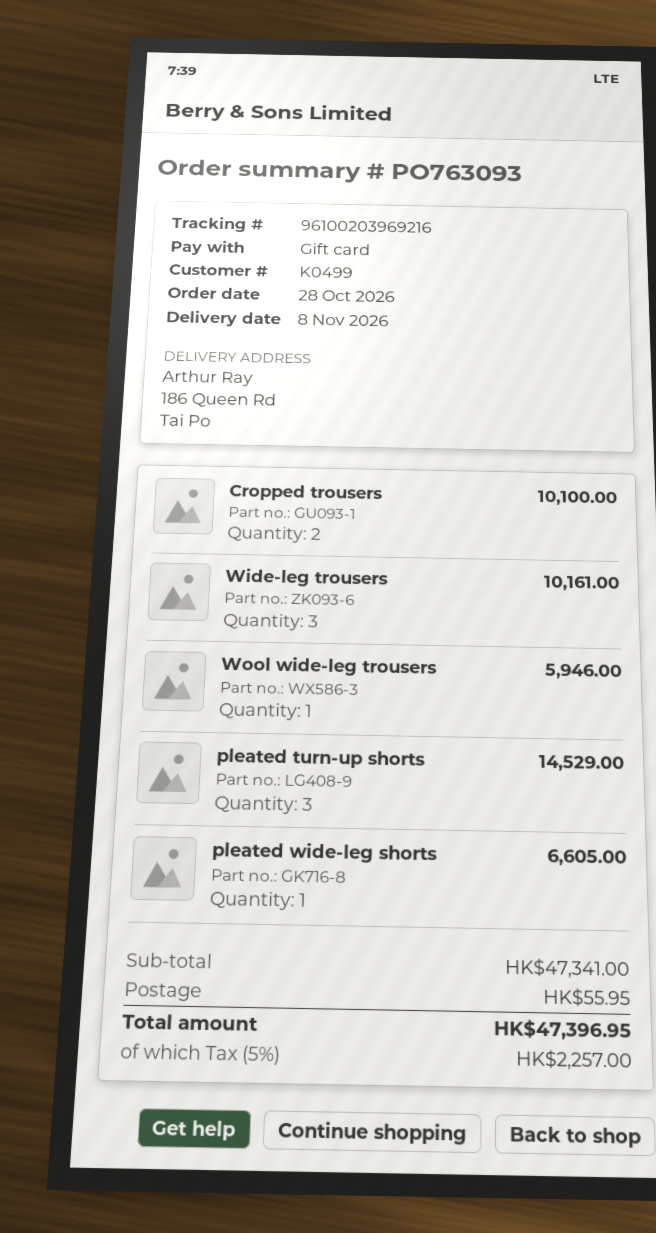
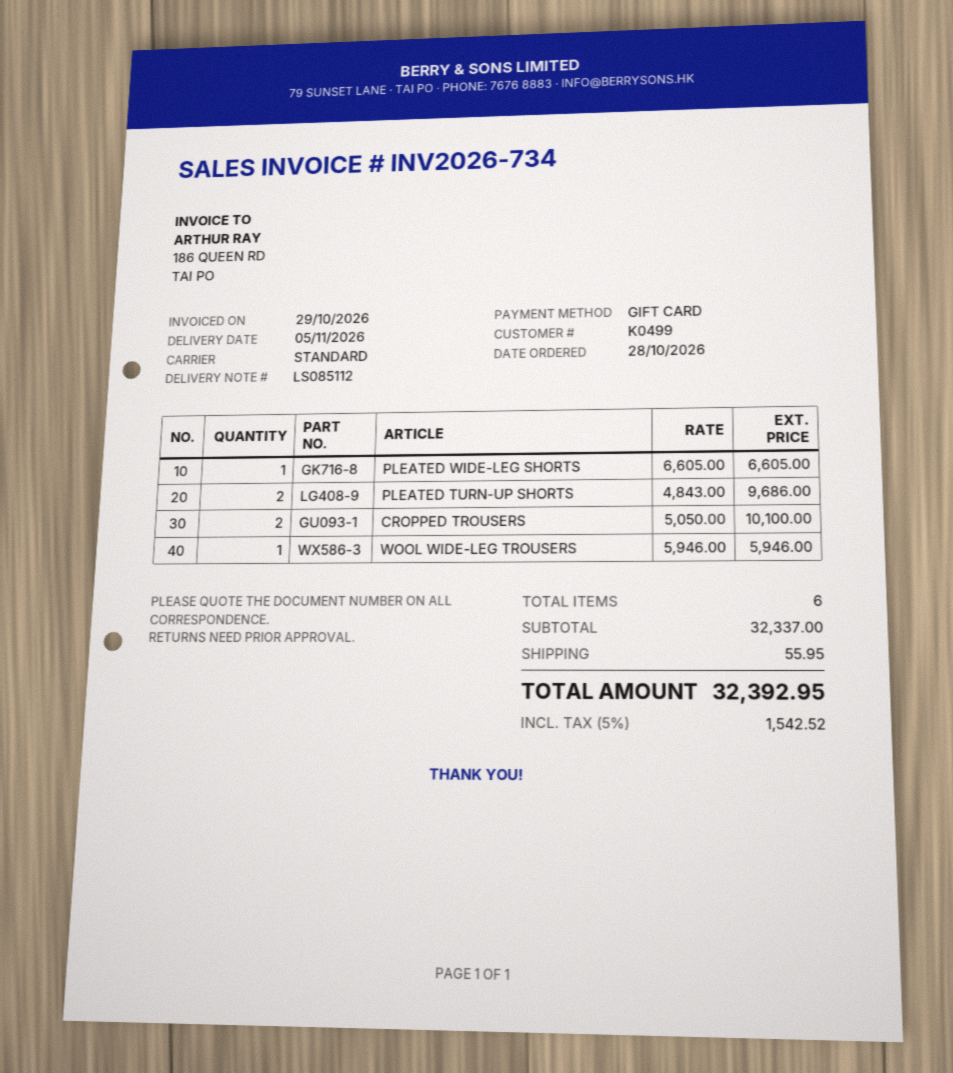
delivery date: 2026-11-08 -> 2026-11-05
Wide-leg trousers: 3 for 10161.00 -> none
pleated turn-up shorts: 3 for 14529.00 -> 2 for 9686.00
subtotal: 47341.00 -> 32337.00
tax: 5% = 2257.00 -> 5% = 1542.52
total: 47396.95 -> 32392.95

